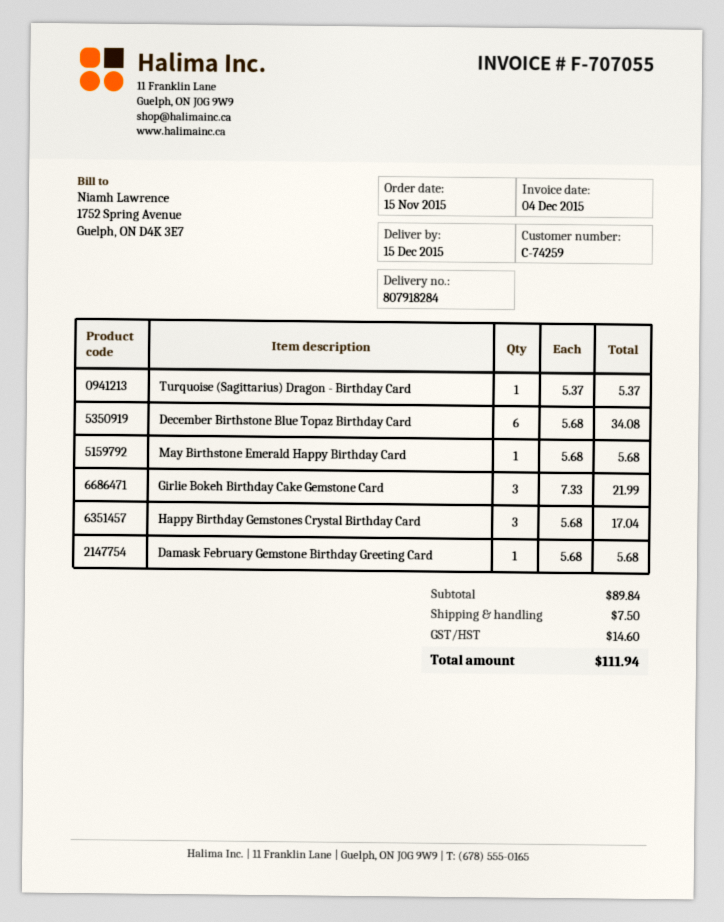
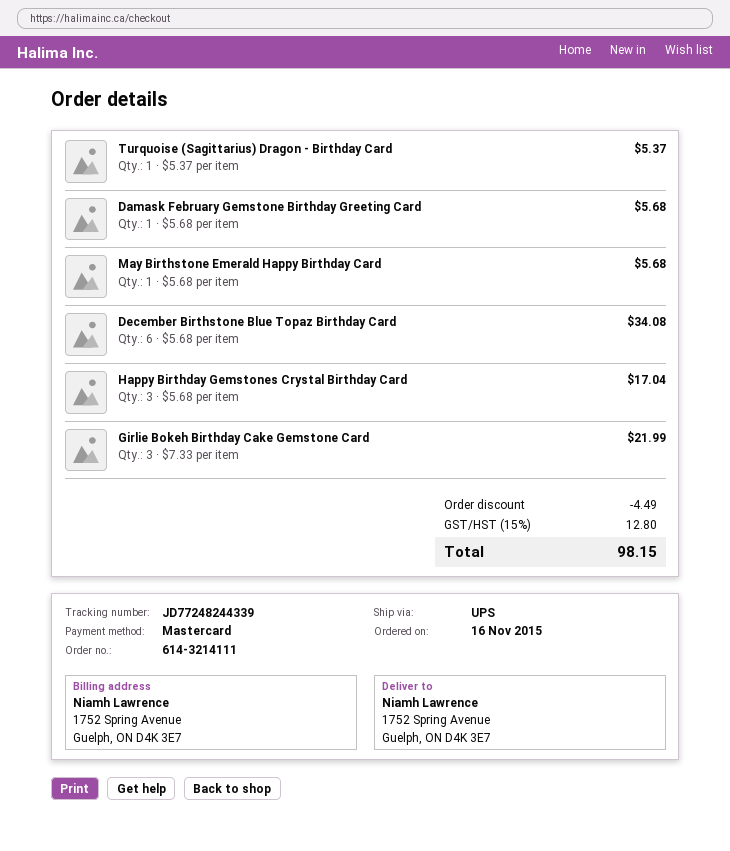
order date: 2015-11-15 -> 2015-11-16
discount: none -> 4.49
shipping: 7.50 -> none
tax: 14.60 -> 12.80
total: 111.94 -> 98.15

